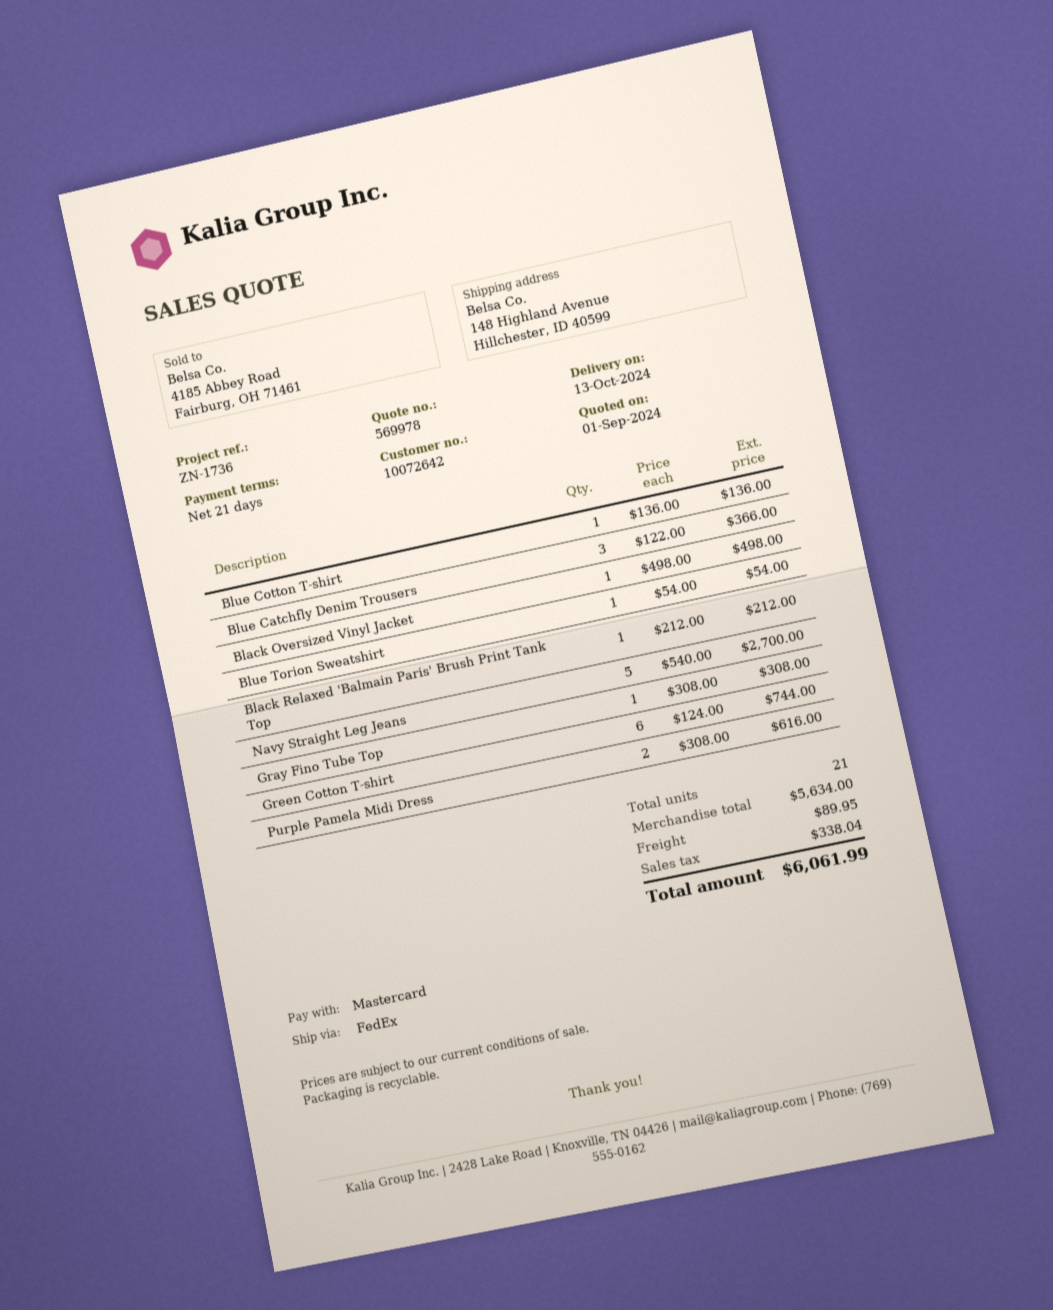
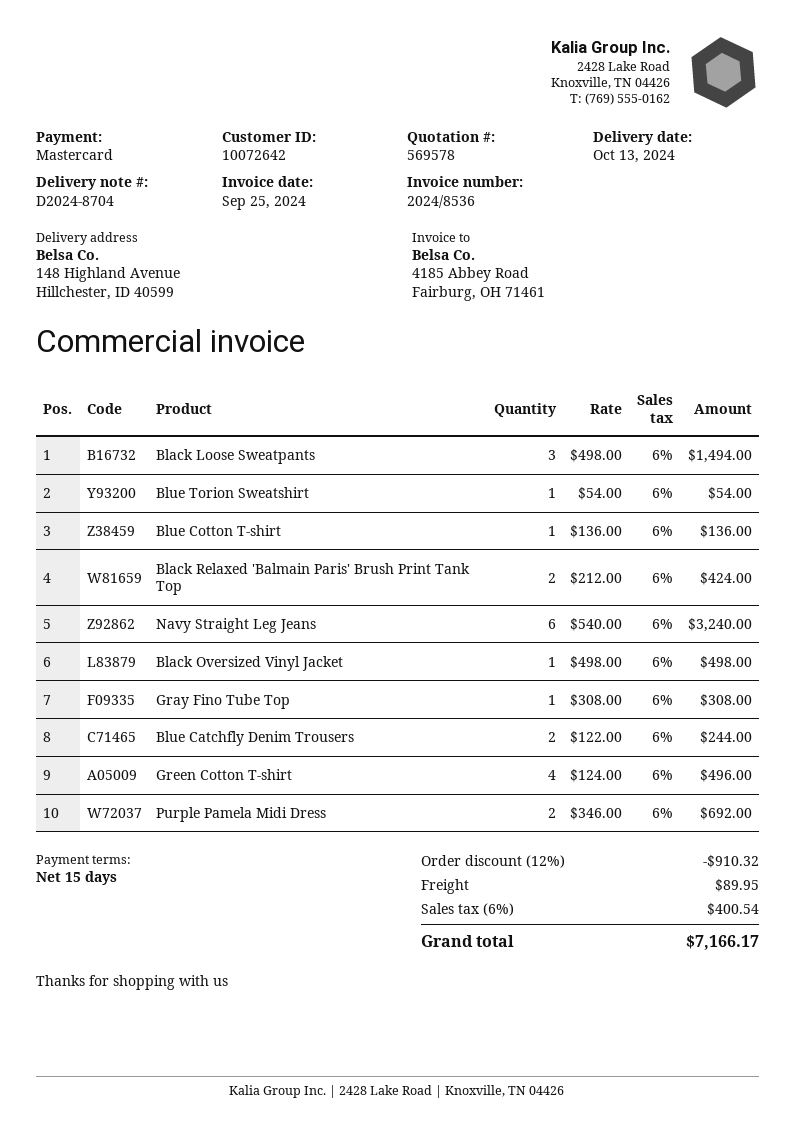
quote number: 569978 -> 569578
payment terms: 21 days -> 15 days
Blue Catchfly Denim Trousers: 3 x 122.00 = 366.00 -> 2 x 122.00 = 244.00
Black Relaxed 'Balmain Paris' Brush Print Tank Top: 1 x 212.00 = 212.00 -> 2 x 212.00 = 424.00
Navy Straight Leg Jeans: 5 x 540.00 = 2700.00 -> 6 x 540.00 = 3240.00
Green Cotton T-shirt: 6 x 124.00 = 744.00 -> 4 x 124.00 = 496.00
Purple Pamela Midi Dress: 2 x 308.00 = 616.00 -> 2 x 346.00 = 692.00
Black Loose Sweatpants: none -> 3 x 498.00 = 1494.00
discount: none -> 12% = 910.32
tax: 338.04 -> 400.54
total: 6061.99 -> 7166.17

